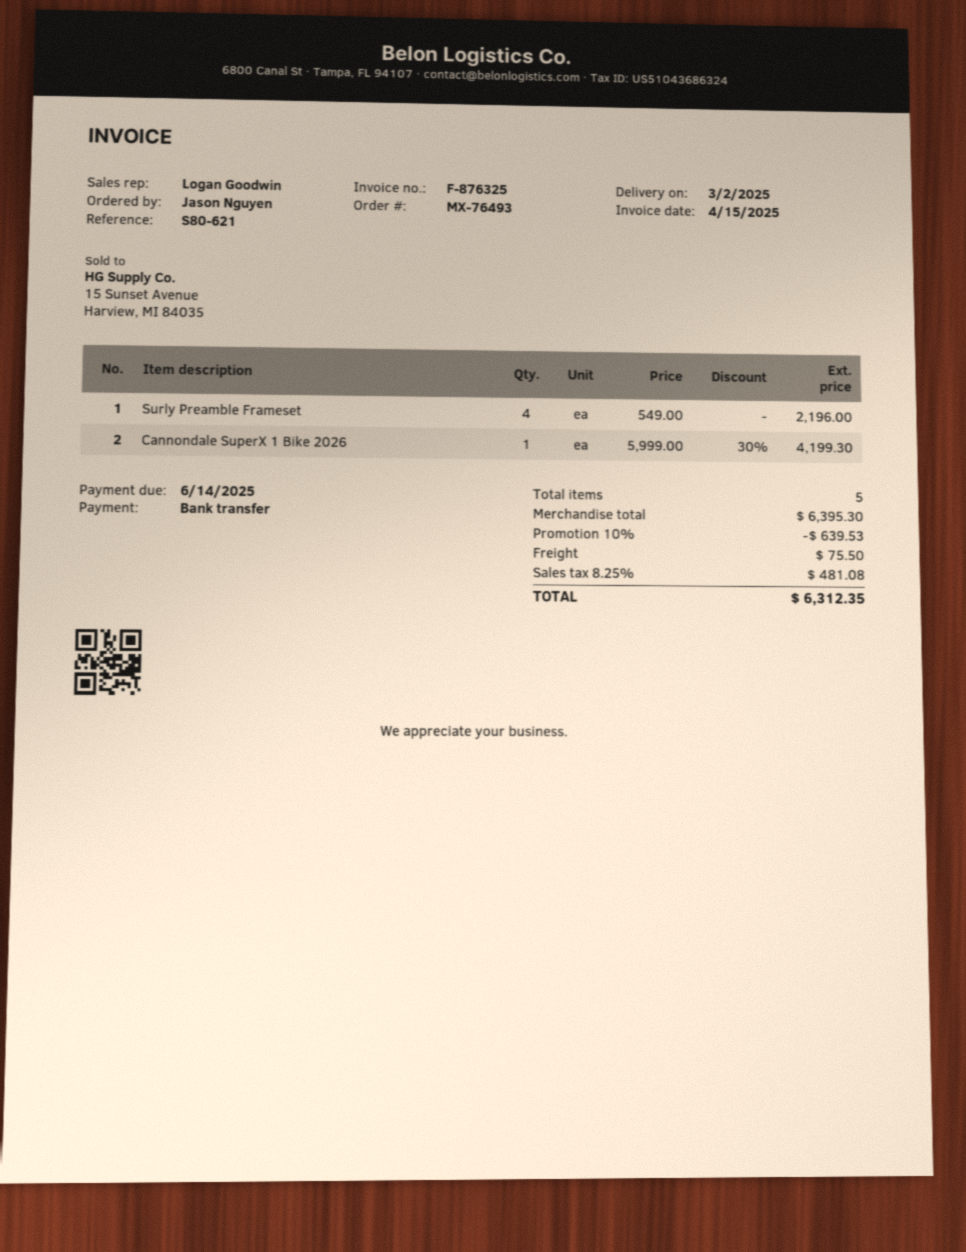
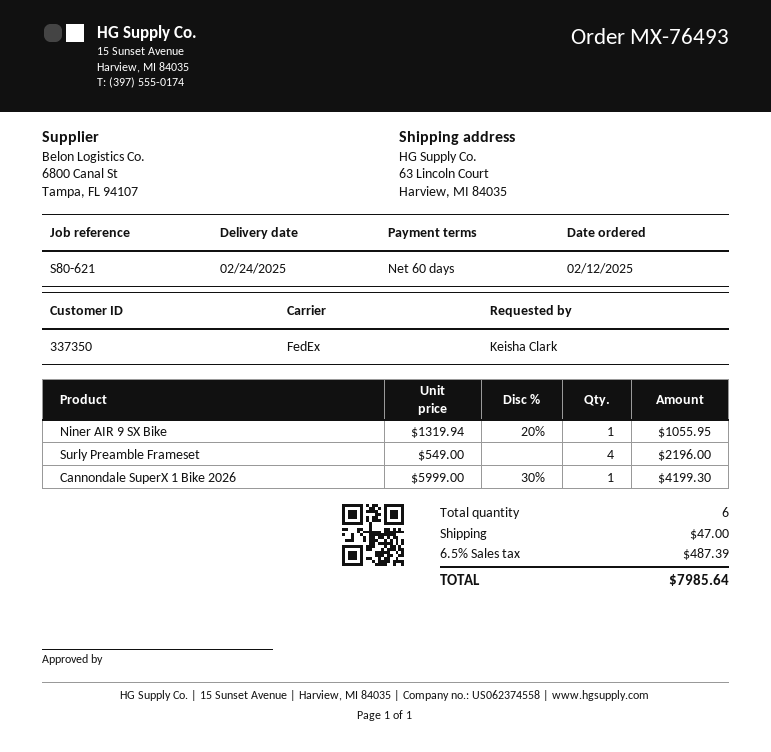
delivery date: 2025-03-02 -> 2025-02-24
ordered by: Jason Nguyen -> Keisha Clark
Niner AIR 9 SX Bike: none -> 1 x 1319.94 - 20% = 1055.95
total quantity: 5 -> 6
discount: 10% = 639.53 -> none
shipping: 75.50 -> 47.00
tax: 8.25% = 481.08 -> 6.5% = 487.39
total: 6312.35 -> 7985.64

